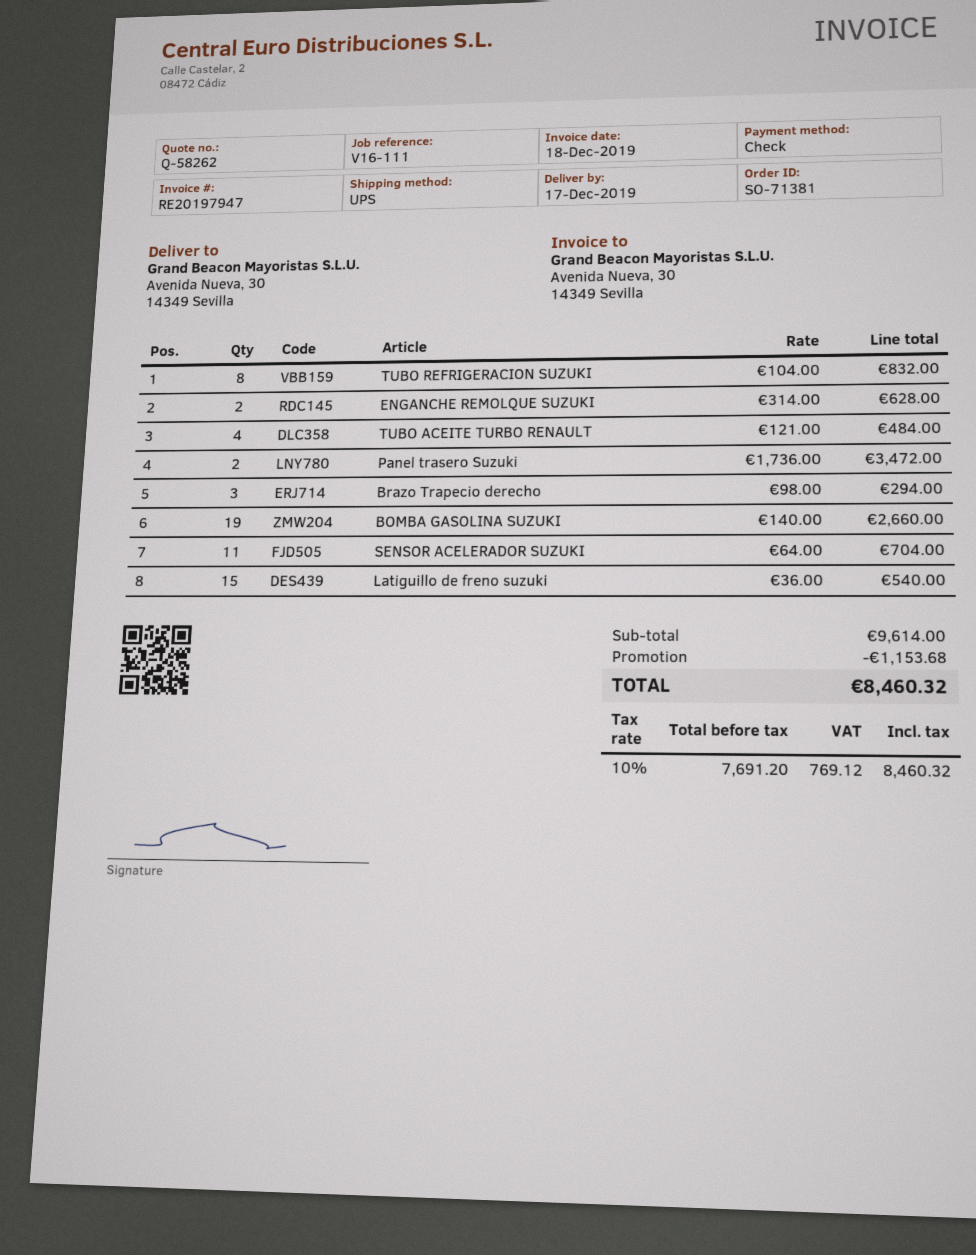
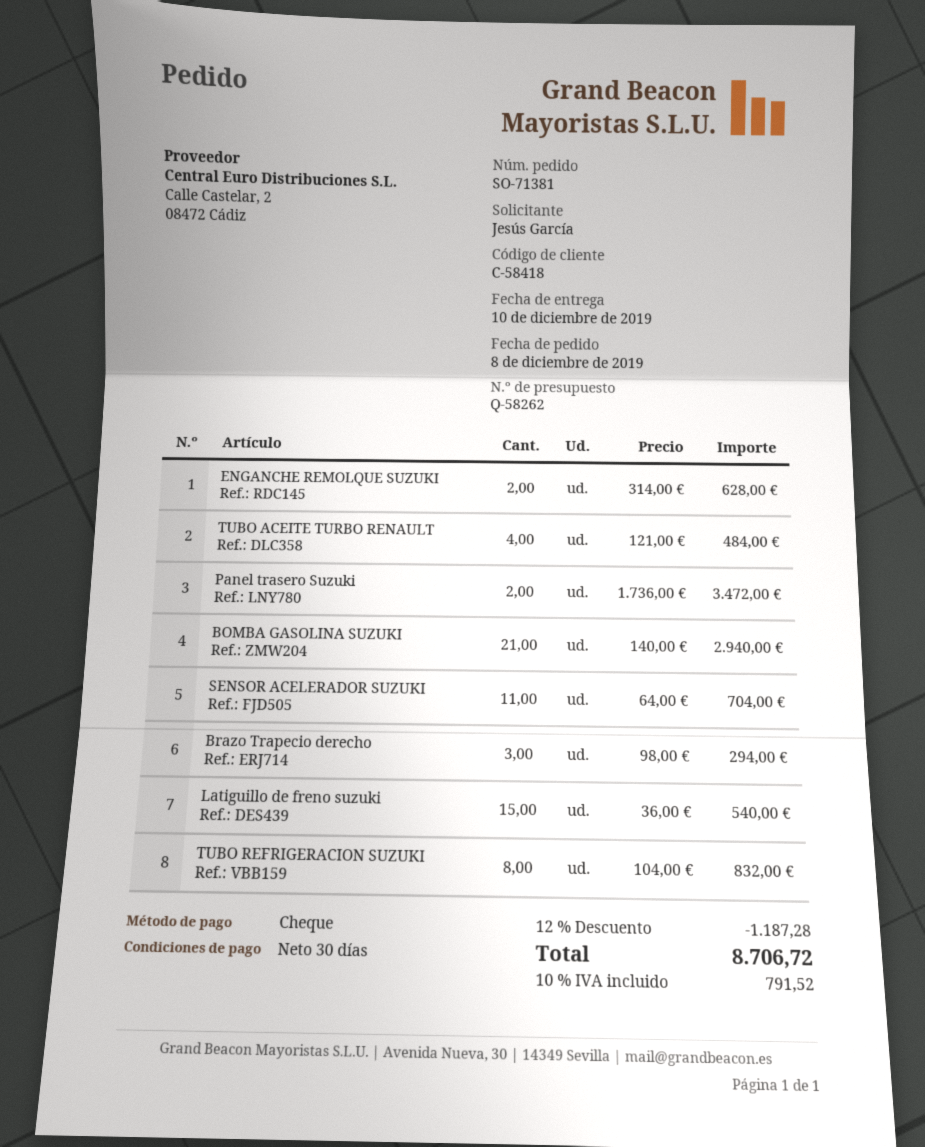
delivery date: 2019-12-17 -> 2019-12-10
BOMBA GASOLINA SUZUKI: 19 x 140.00 = 2660.00 -> 21 x 140.00 = 2940.00
discount: 1153.68 -> 1187.28
tax: 10% = 769.12 -> 10% = 791.52
total: 8460.32 -> 8706.72

